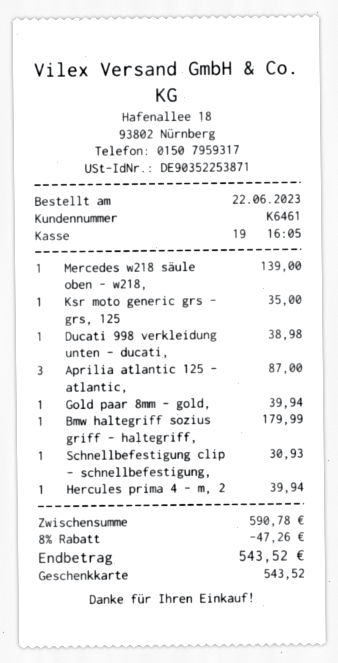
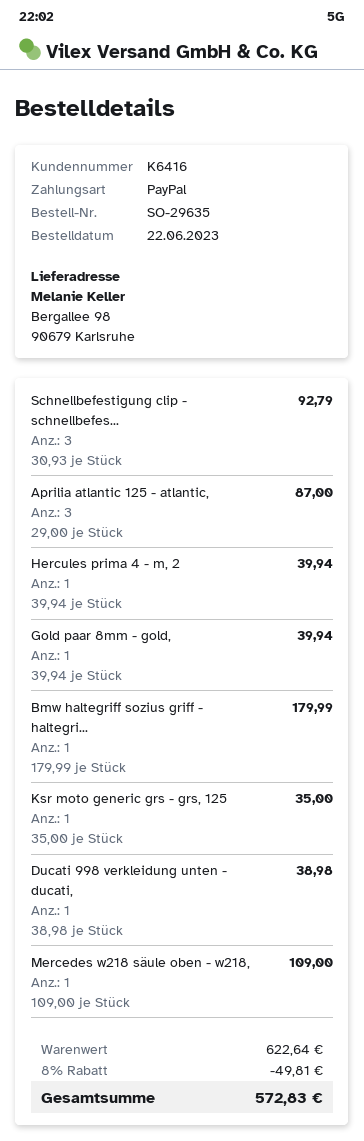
customer number: K6461 -> K6416
payment method: gift card -> PayPal
Mercedes w218 säule oben - w218,: 1 for 139.00 -> 1 for 109.00
Schnellbefestigung clip - schnellbefestigung,: 1 for 30.93 -> 3 for 92.79
subtotal: 590.78 -> 622.64
discount: 8% = 47.26 -> 8% = 49.81
total: 543.52 -> 572.83

